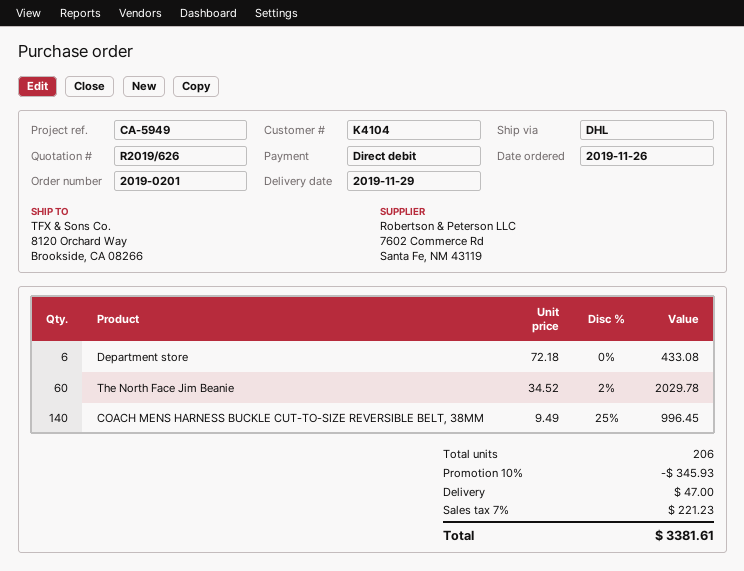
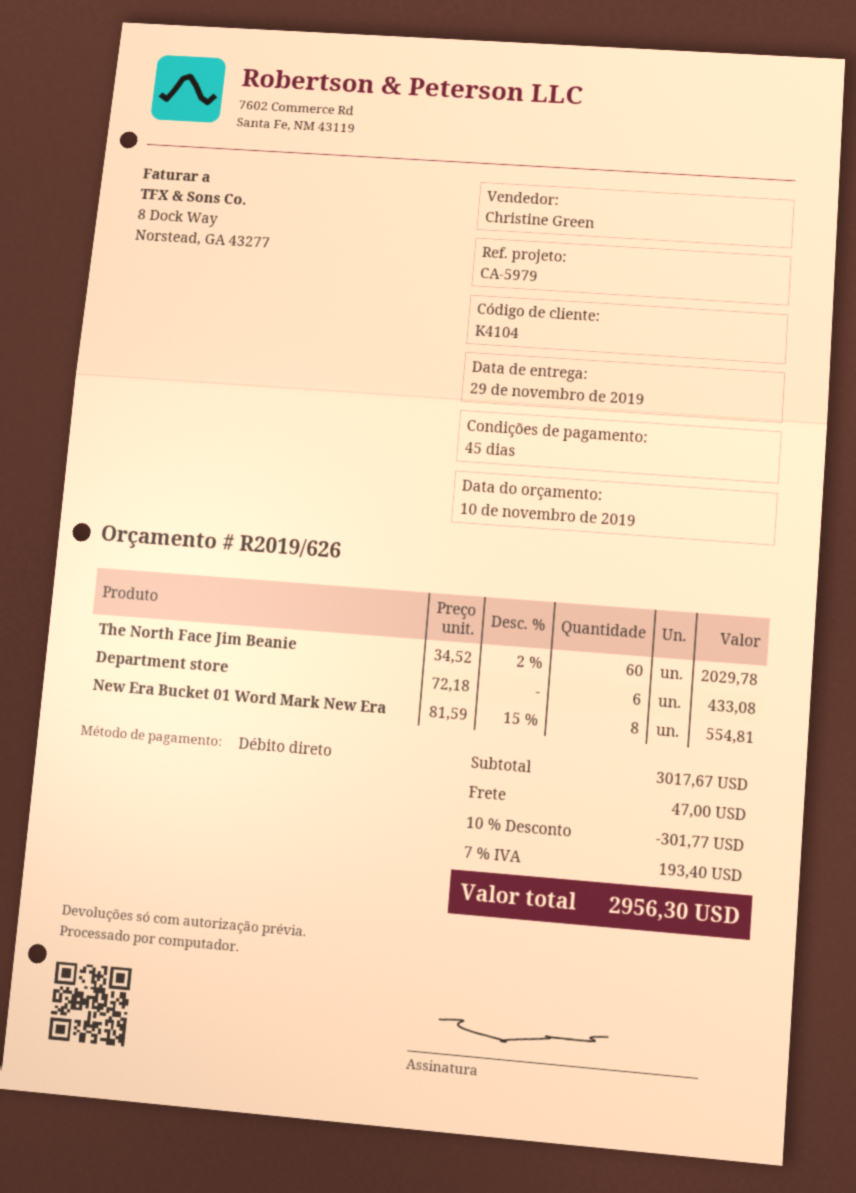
reference: CA-5949 -> CA-5979
COACH MENS HARNESS BUCKLE CUT-TO-SIZE REVERSIBLE BELT, 38MM: 140 x 9.49 - 25% = 996.45 -> none
New Era Bucket 01 Word Mark New Era: none -> 8 x 81.59 - 15% = 554.81
discount: 10% = 345.93 -> 10% = 301.77
tax: 7% = 221.23 -> 7% = 193.40
total: 3381.61 -> 2956.30

